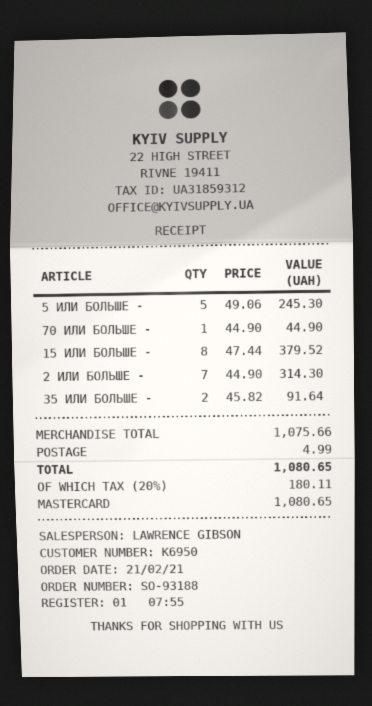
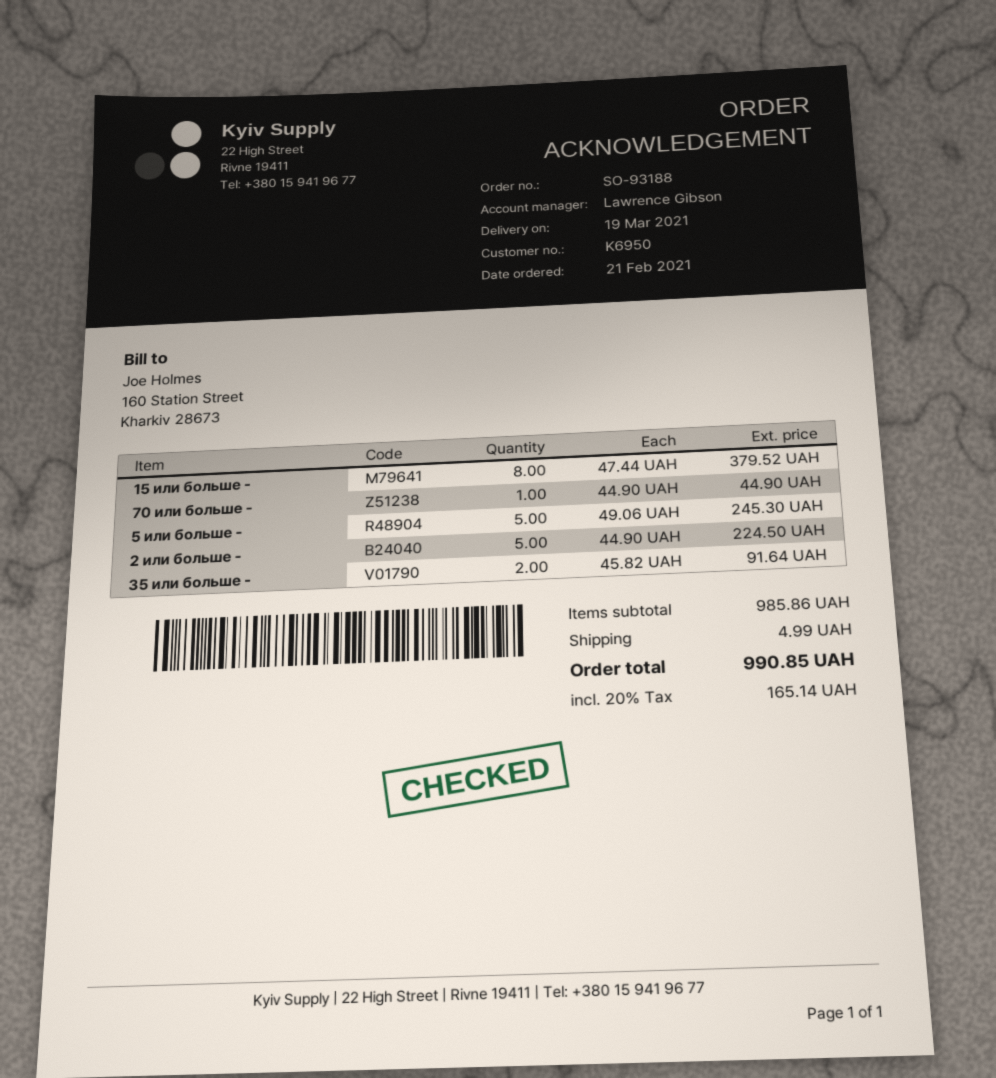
2 ИЛИ БОЛЬШЕ -: 7 x 44.90 = 314.30 -> 5 x 44.90 = 224.50
subtotal: 1075.66 -> 985.86
tax: 20% = 180.11 -> 20% = 165.14
total: 1080.65 -> 990.85

